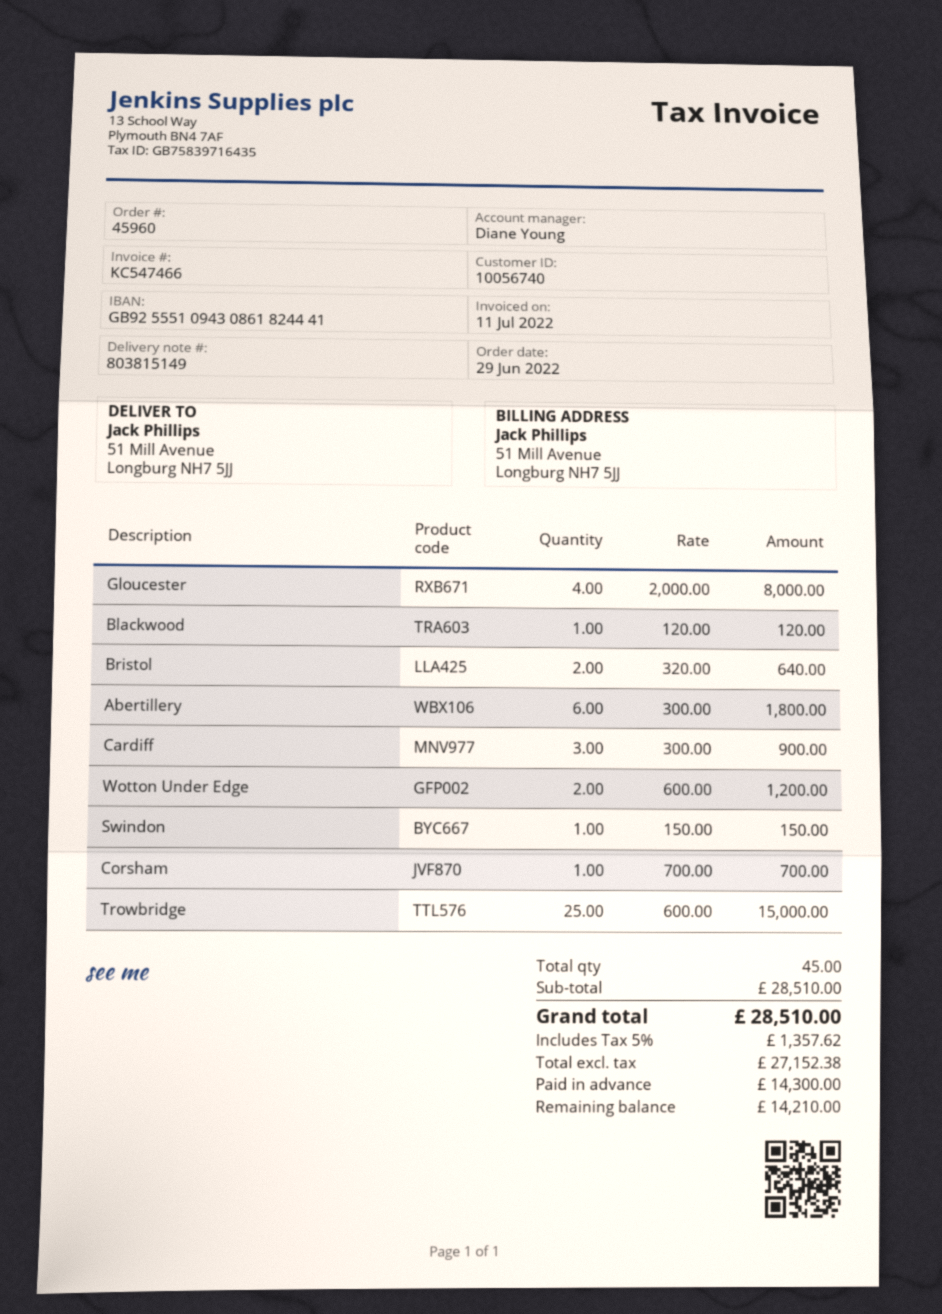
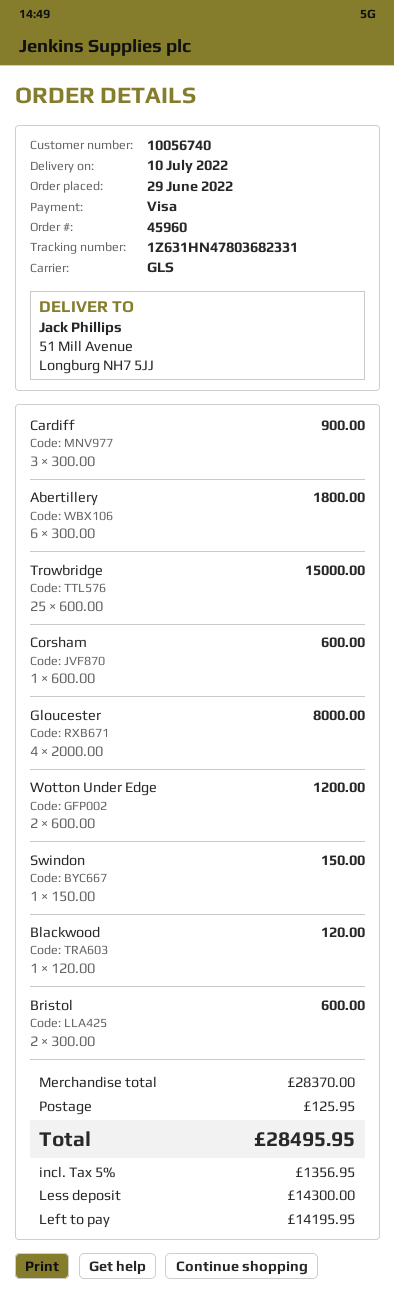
Bristol: 2 x 320.00 = 640.00 -> 2 x 300.00 = 600.00
Corsham: 1 x 700.00 = 700.00 -> 1 x 600.00 = 600.00
subtotal: 28510.00 -> 28370.00
shipping: none -> 125.95
tax: 5% = 1357.62 -> 5% = 1356.95
total: 28510.00 -> 28495.95
balance: 14210.00 -> 14195.95

